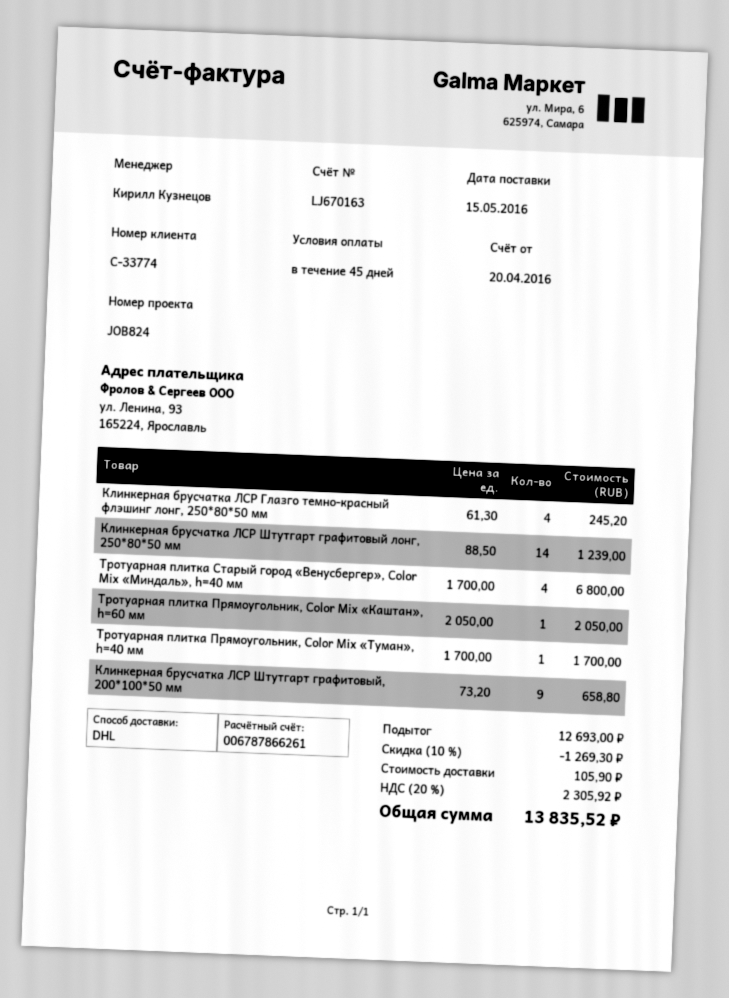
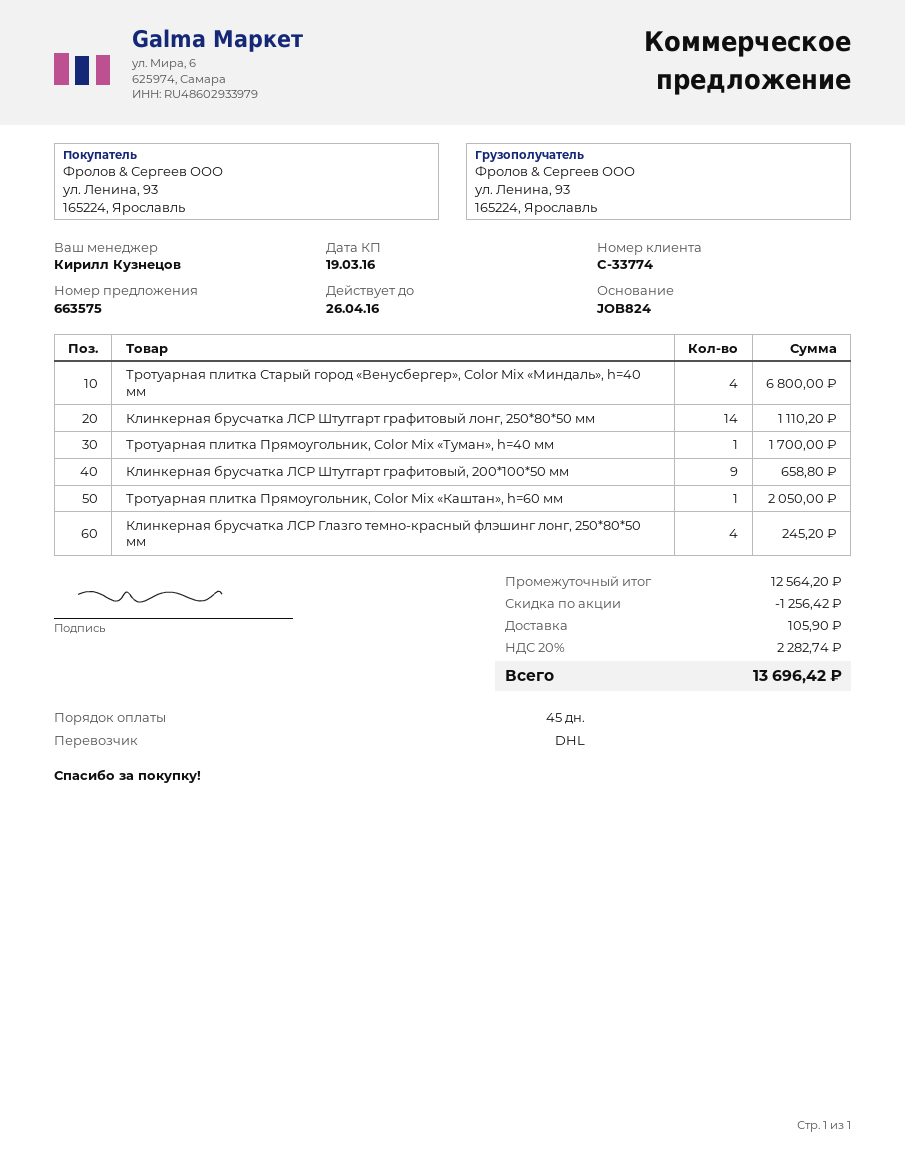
Клинкерная брусчатка ЛСР Штутгарт графитовый лонг, 250*80*50 мм: 14 for 1239.00 -> 14 for 1110.20
subtotal: 12693.00 -> 12564.20
discount: 1269.30 -> 1256.42
tax: 20% = 2305.92 -> 20% = 2282.74
total: 13835.52 -> 13696.42

